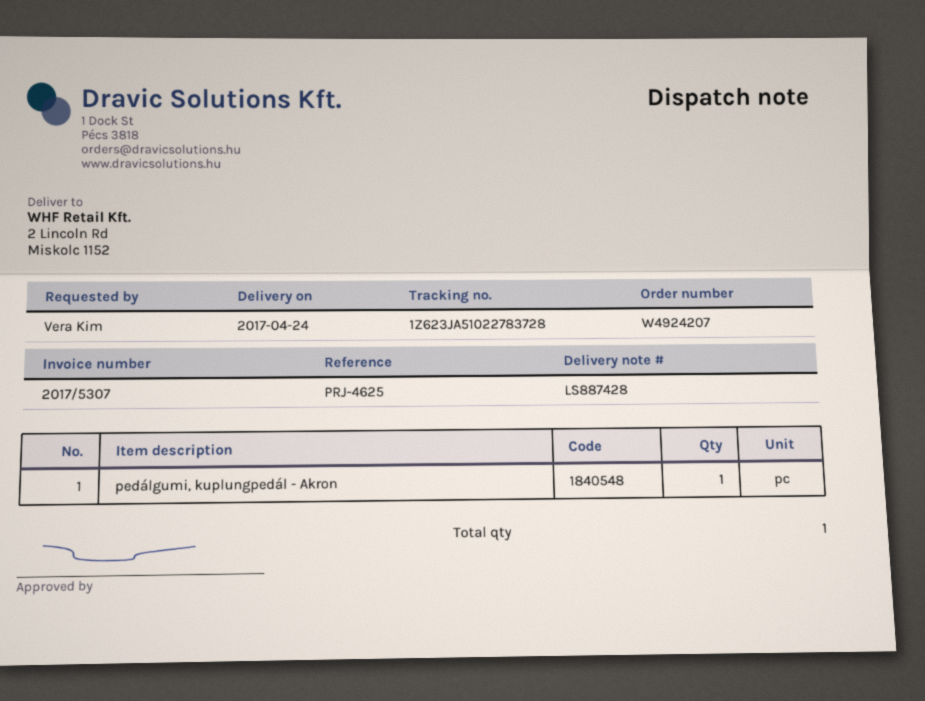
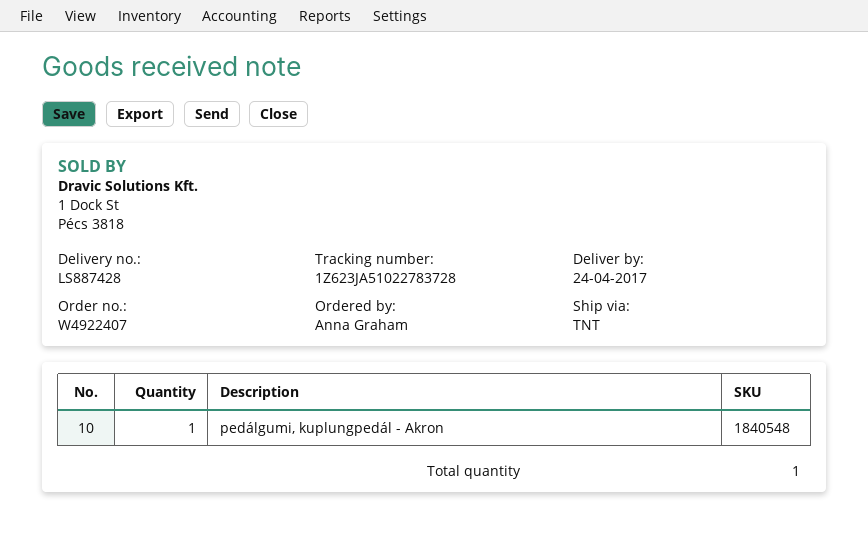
order number: W4924207 -> W4922407
ordered by: Vera Kim -> Anna Graham

